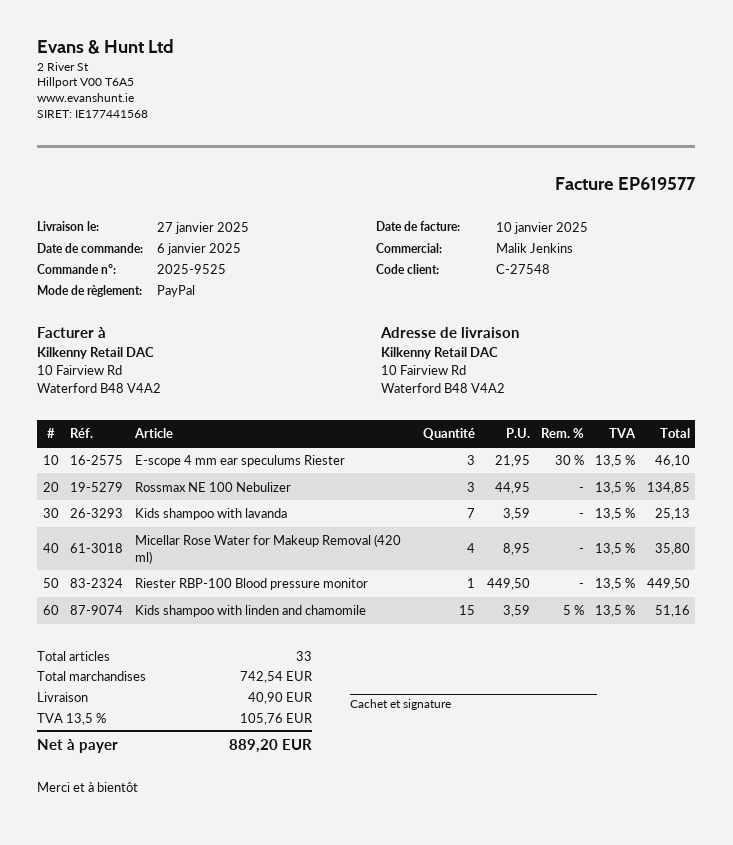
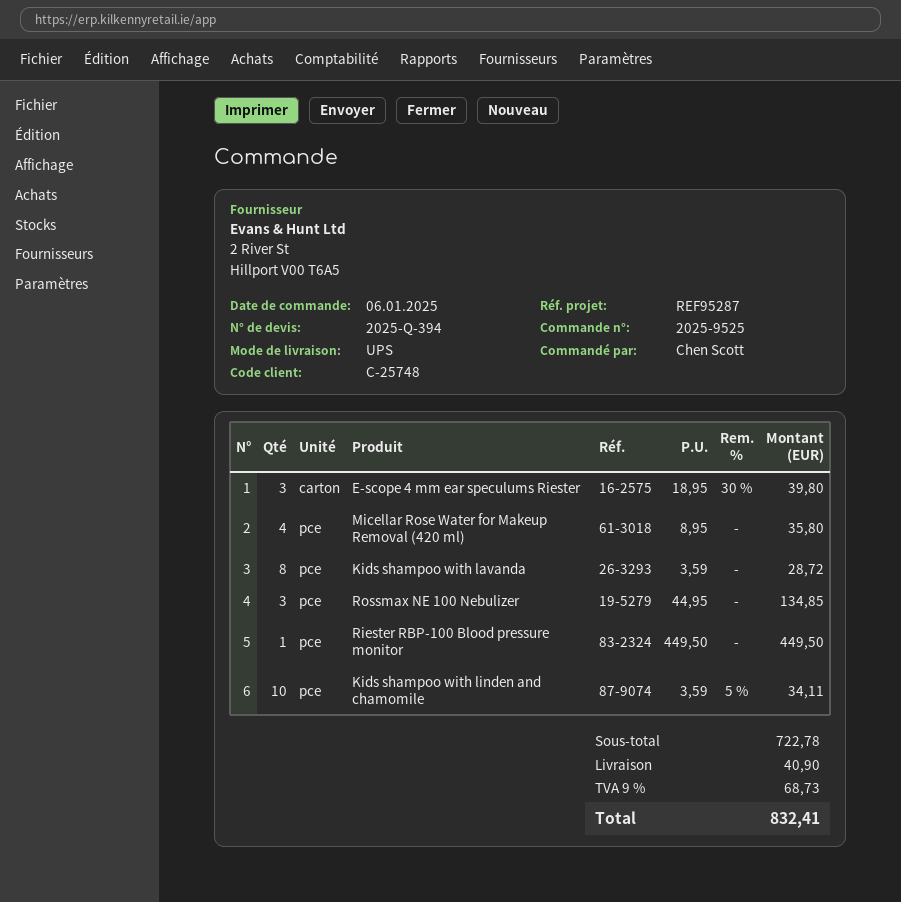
customer number: C-27548 -> C-25748
E-scope 4 mm ear speculums Riester: 3 x 21.95 - 30% = 46.10 -> 3 x 18.95 - 30% = 39.80
Kids shampoo with lavanda: 7 x 3.59 = 25.13 -> 8 x 3.59 = 28.72
Kids shampoo with linden and chamomile: 15 x 3.59 - 5% = 51.16 -> 10 x 3.59 - 5% = 34.11
subtotal: 742.54 -> 722.78
tax: 13.5% = 105.76 -> 9% = 68.73
total: 889.20 -> 832.41

